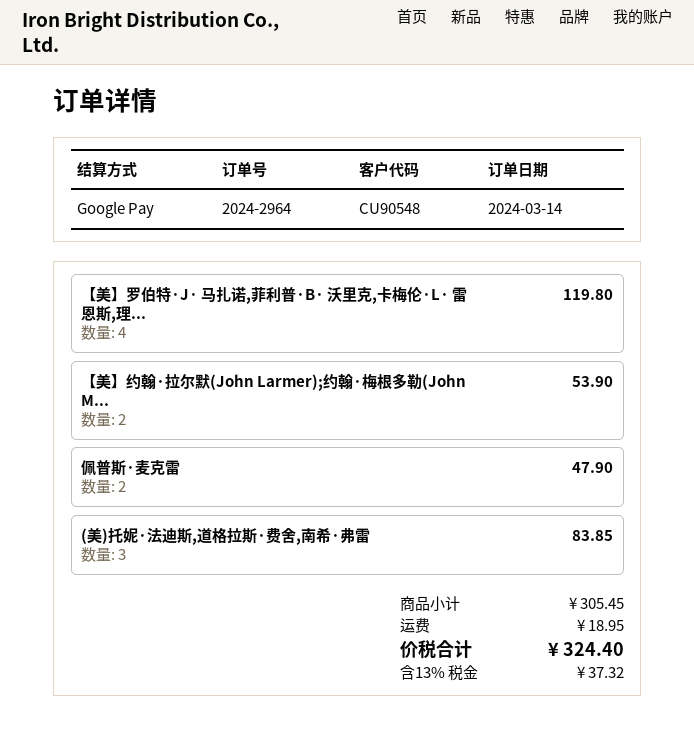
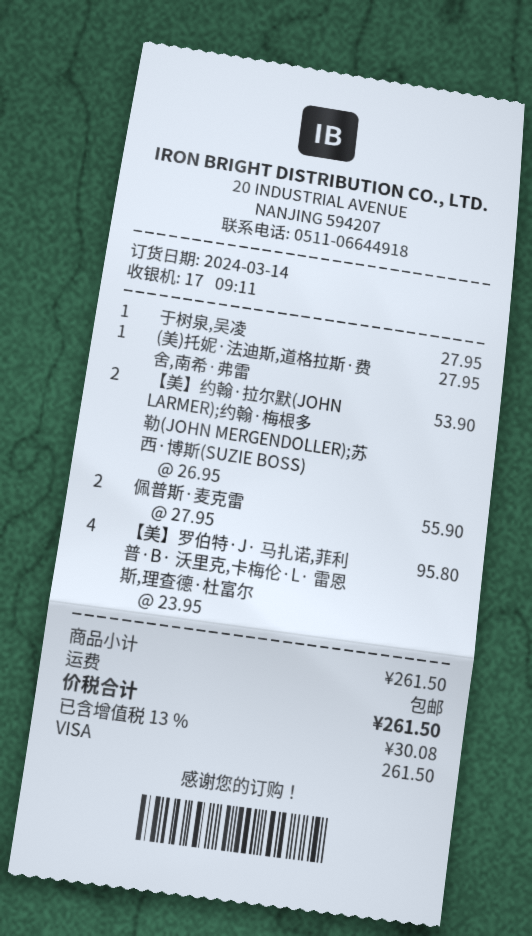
payment method: Google Pay -> Visa
【美】罗伯特·J· 马扎诺,菲利普·B· 沃里克,卡梅伦·L· 雷恩斯,理...: 4 for 119.80 -> 4 for 95.80
佩普斯·麦克雷: 2 for 47.90 -> 2 for 55.90
(美)托妮·法迪斯,道格拉斯·费舍,南希·弗雷: 3 for 83.85 -> 1 for 27.95
于树泉,吴凌: none -> 1 for 27.95
subtotal: 305.45 -> 261.50
shipping: 18.95 -> 0.00
tax: 13% = 37.32 -> 13% = 30.08
total: 324.40 -> 261.50

